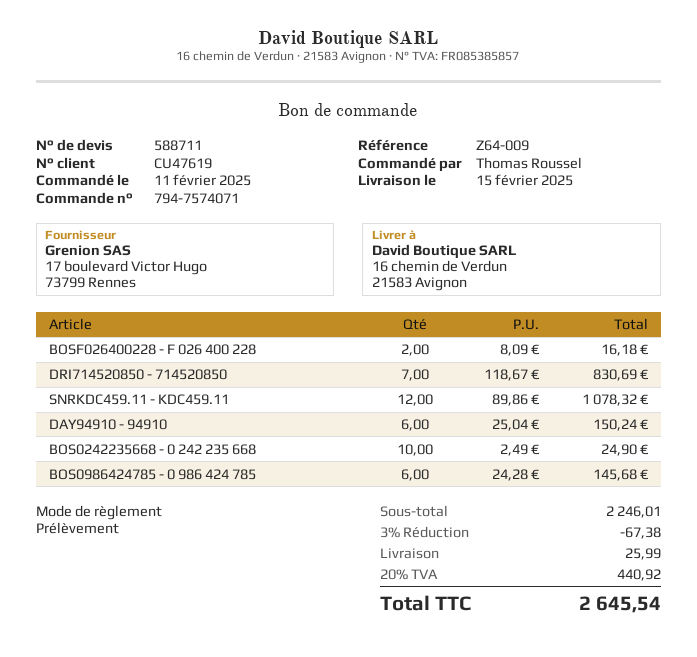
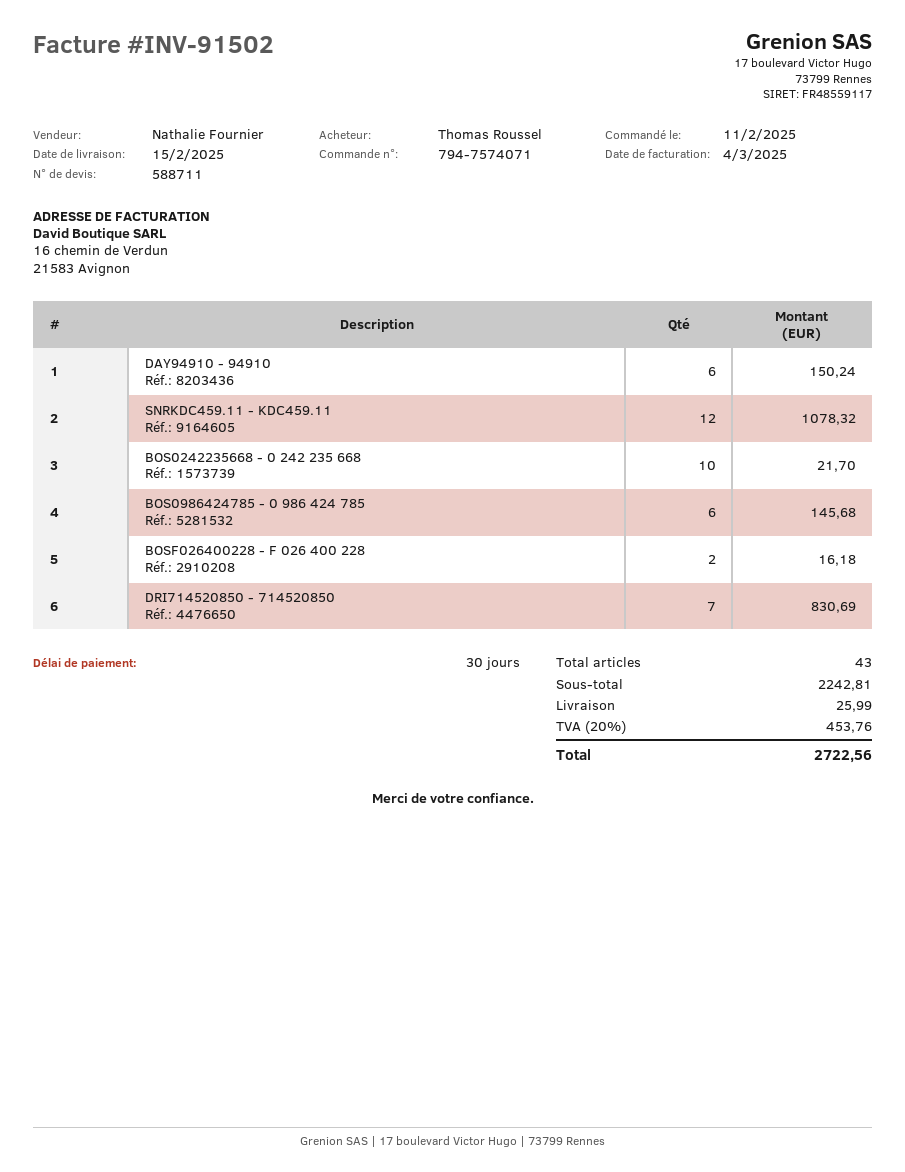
BOS0242235668 - 0 242 235 668: 10 for 24.90 -> 10 for 21.70
subtotal: 2246.01 -> 2242.81
discount: 3% = 67.38 -> none
tax: 20% = 440.92 -> 20% = 453.76
total: 2645.54 -> 2722.56

